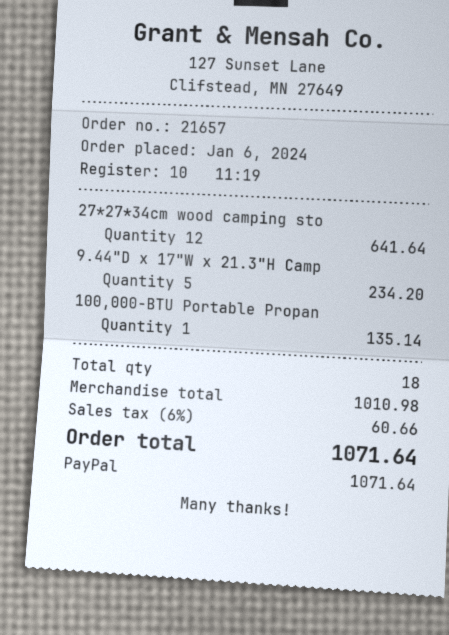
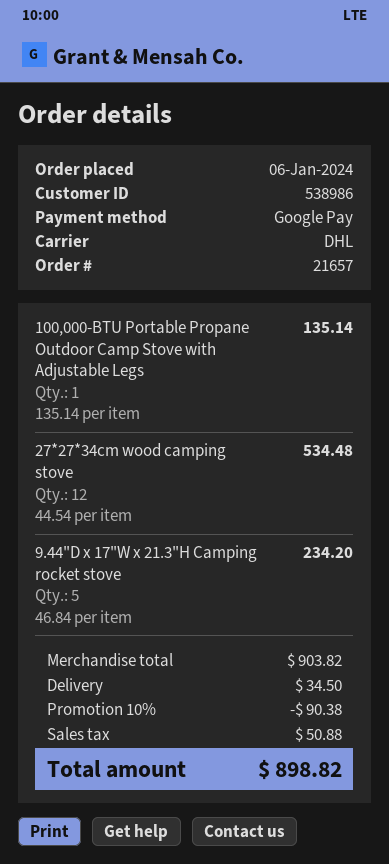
payment method: PayPal -> Google Pay
27*27*34cm wood camping sto: 12 for 641.64 -> 12 for 534.48
subtotal: 1010.98 -> 903.82
discount: none -> 10% = 90.38
shipping: none -> 34.50
tax: 60.66 -> 50.88
total: 1071.64 -> 898.82

